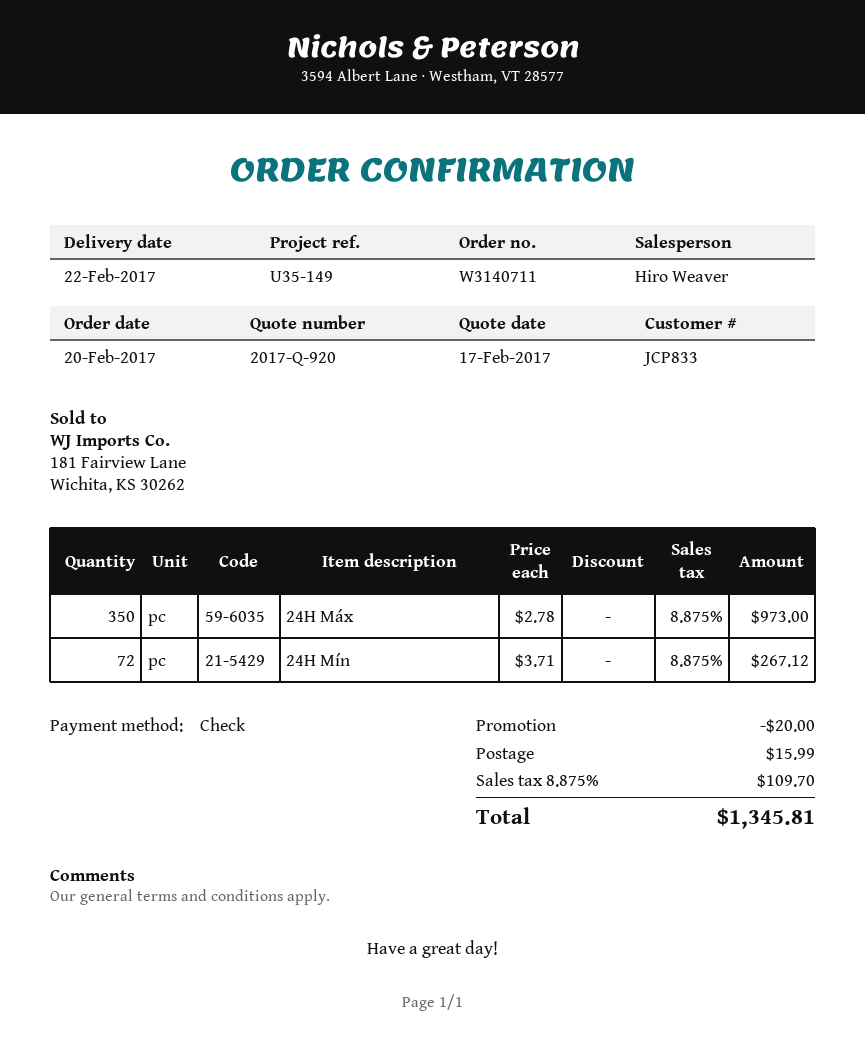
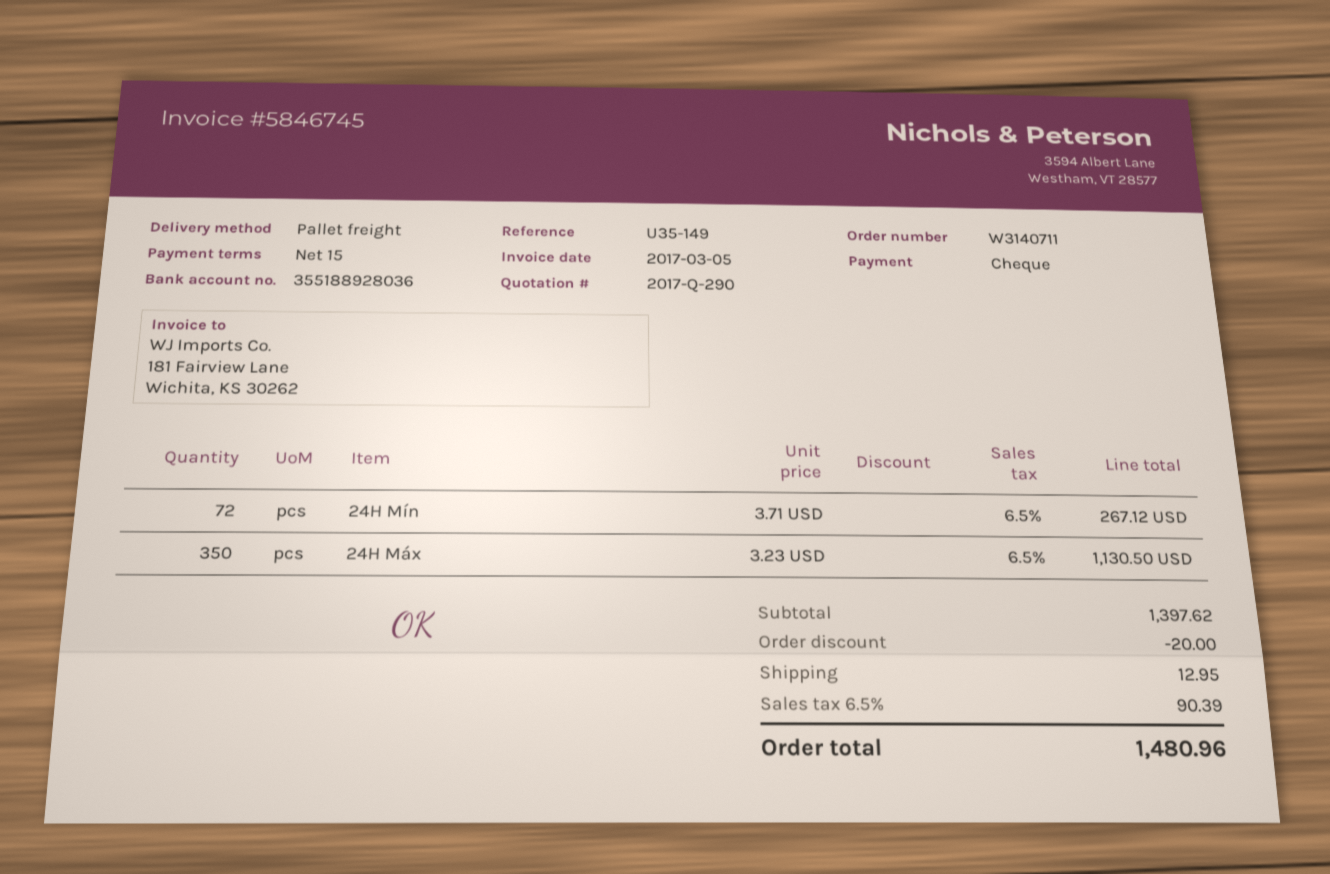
quote number: 2017-Q-920 -> 2017-Q-290
24H Máx: 350 x 2.78 = 973.00 -> 350 x 3.23 = 1130.50
shipping: 15.99 -> 12.95
tax: 8.875% = 109.70 -> 6.5% = 90.39
total: 1345.81 -> 1480.96

